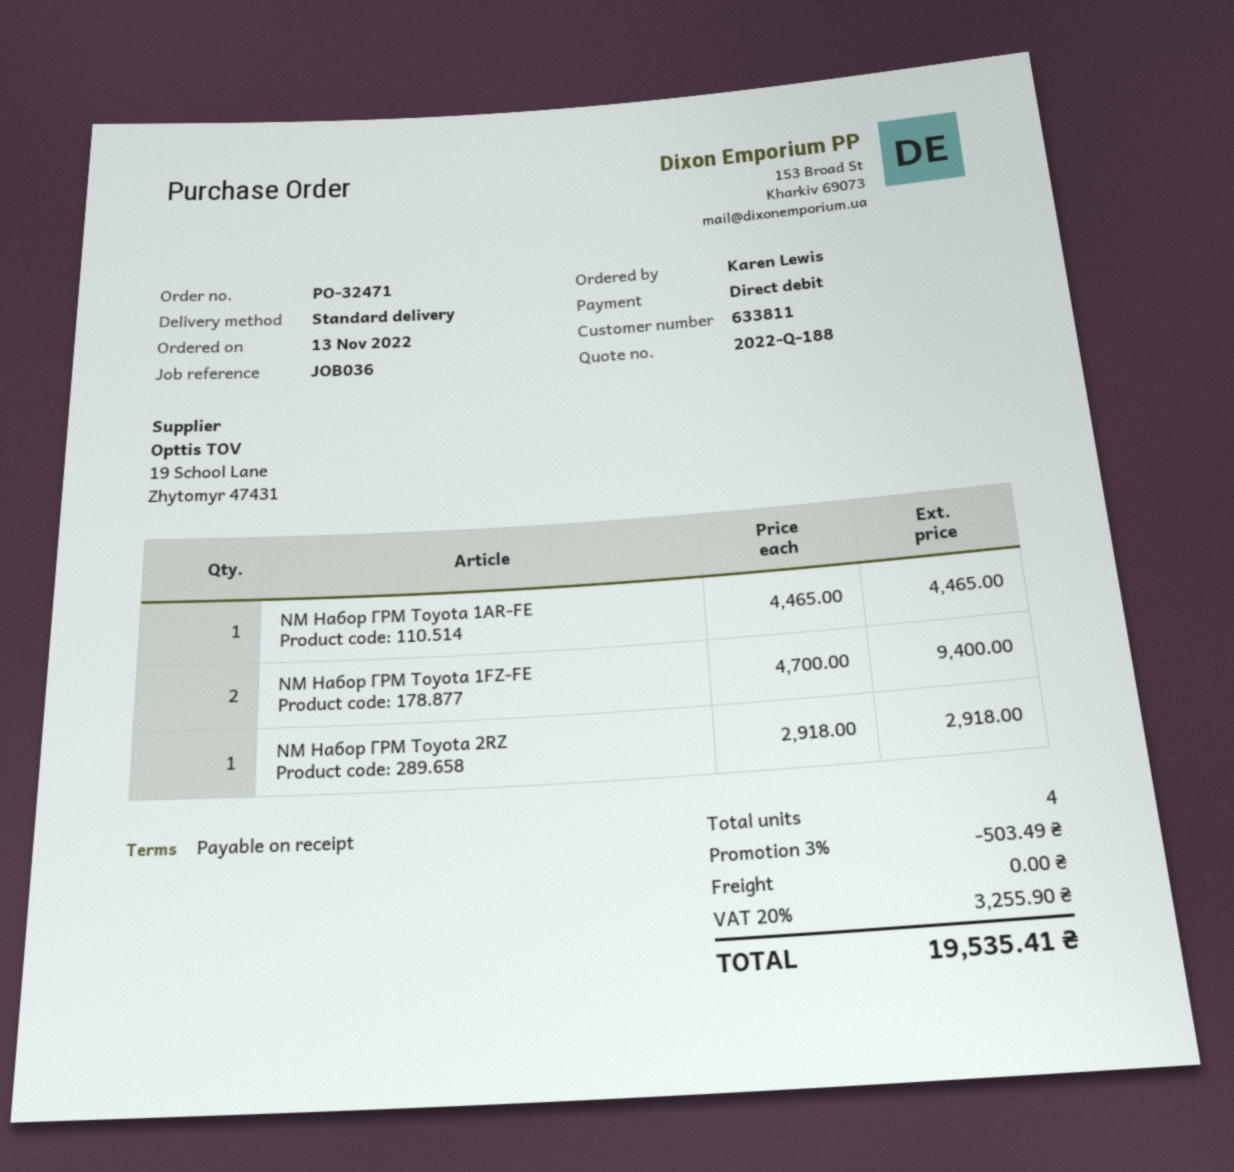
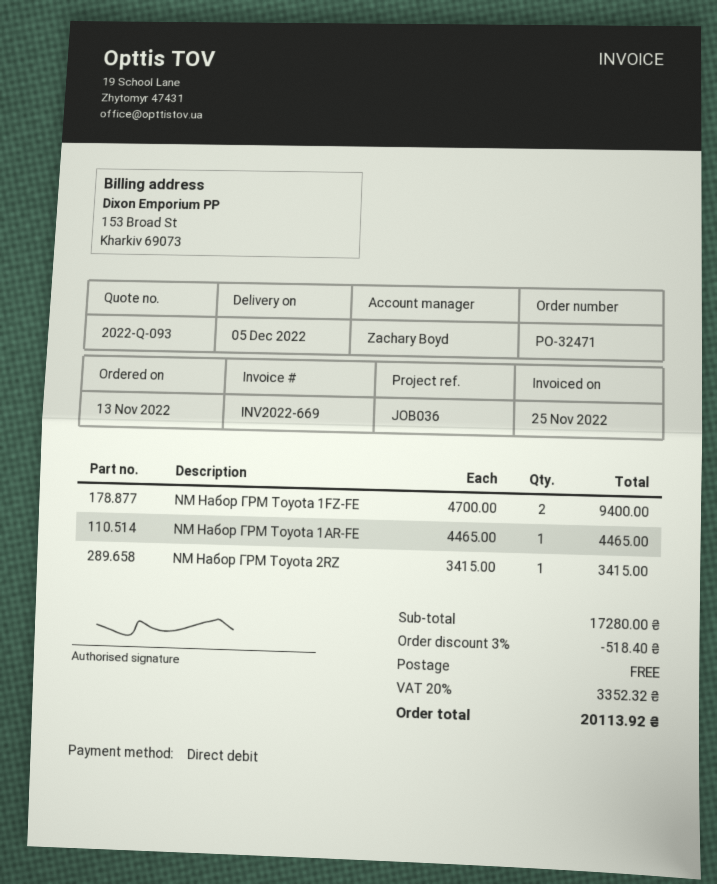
quote number: 2022-Q-188 -> 2022-Q-093
NM Набор ГРМ Toyota 2RZ: 1 x 2918.00 = 2918.00 -> 1 x 3415.00 = 3415.00
discount: 3% = 503.49 -> 3% = 518.40
tax: 20% = 3255.90 -> 20% = 3352.32
total: 19535.41 -> 20113.92

